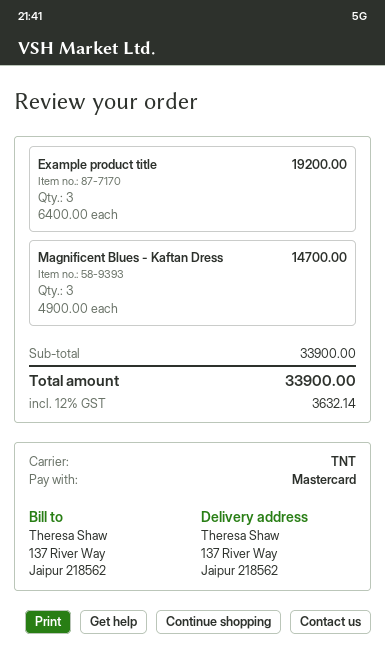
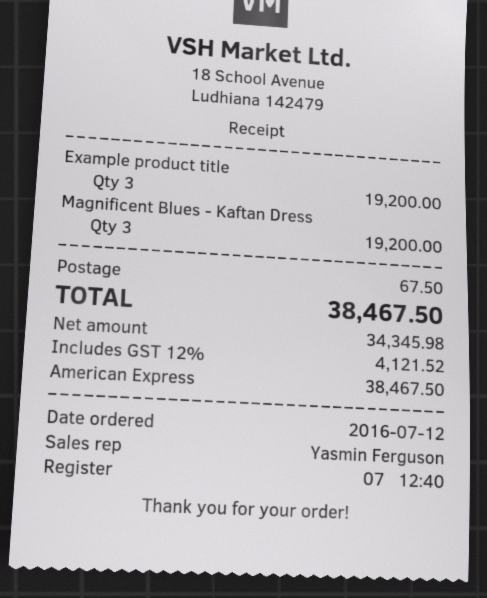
payment method: Mastercard -> American Express
Magnificent Blues - Kaftan Dress: 3 for 14700.00 -> 3 for 19200.00
shipping: none -> 67.50
tax: 12% = 3632.14 -> 12% = 4121.52
total: 33900.00 -> 38467.50

